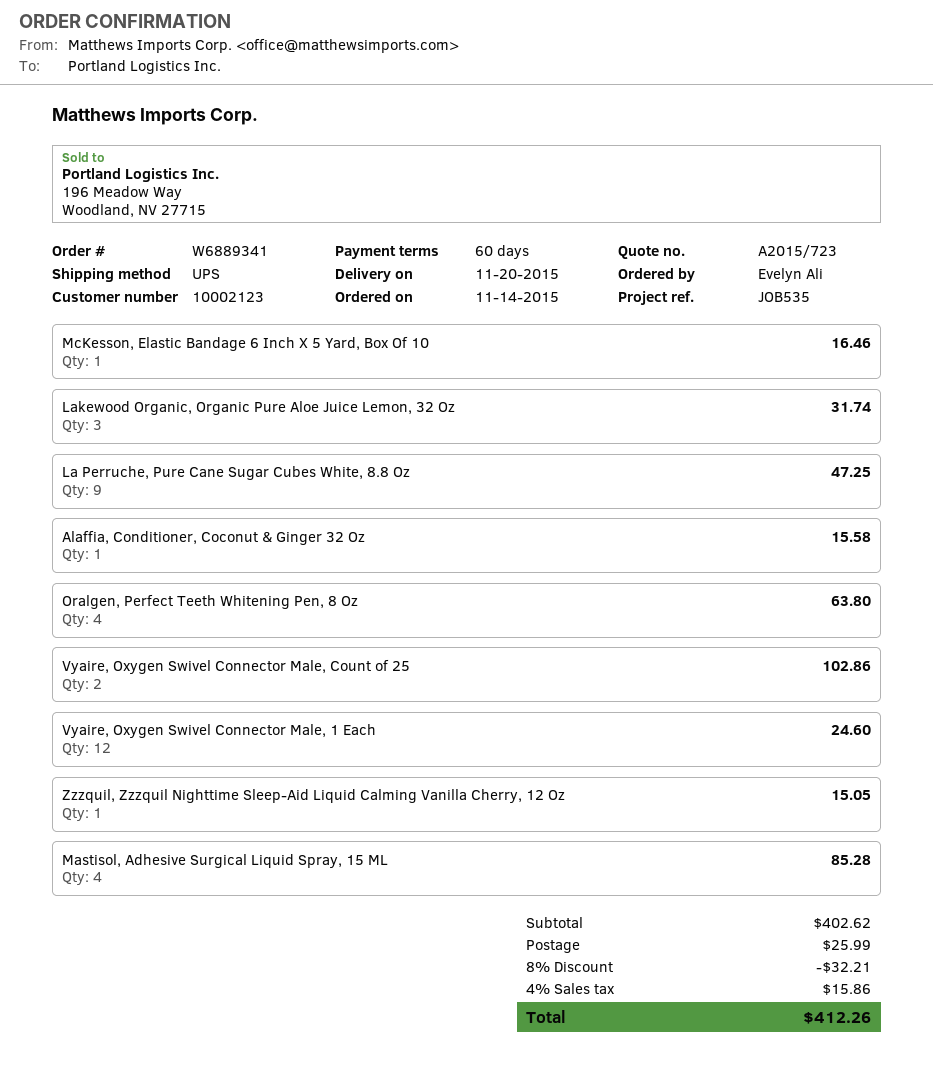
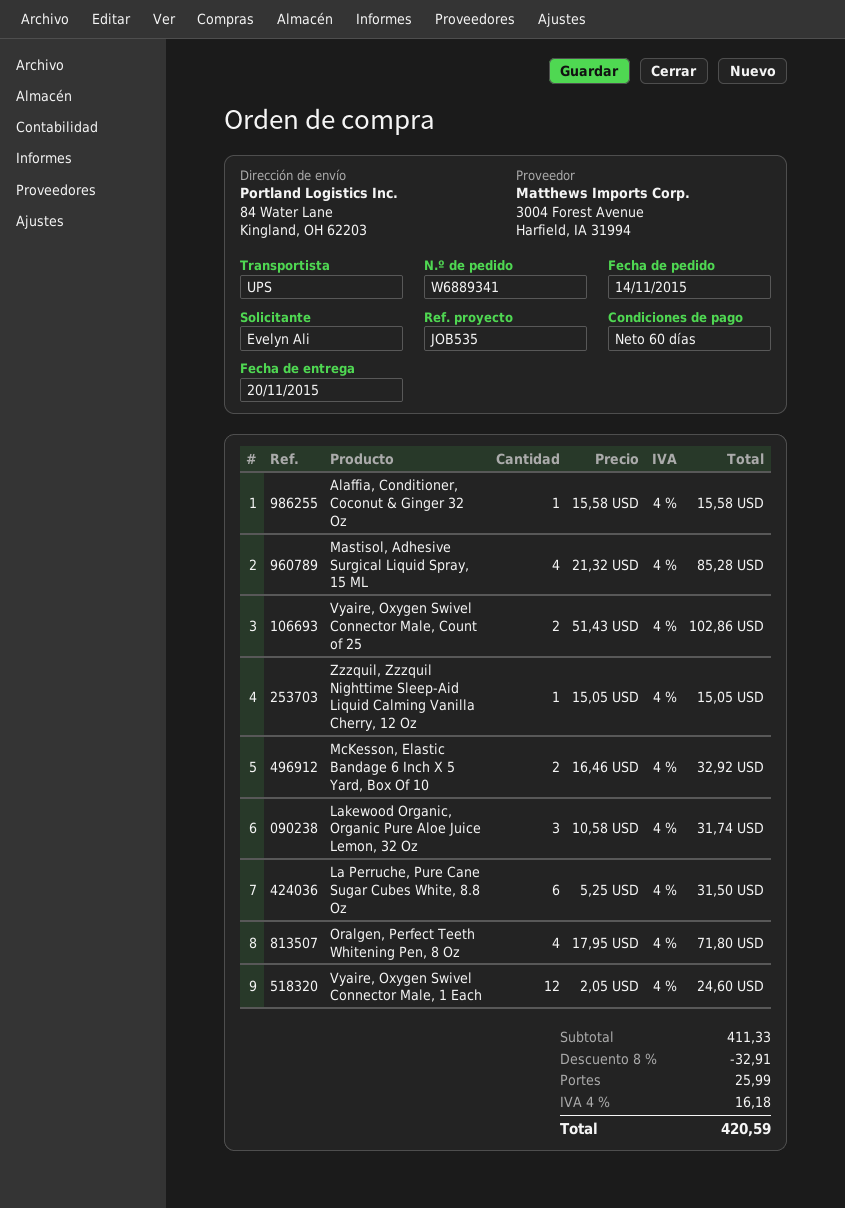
McKesson, Elastic Bandage 6 Inch X 5 Yard, Box Of 10: 1 for 16.46 -> 2 for 32.92
La Perruche, Pure Cane Sugar Cubes White, 8.8 Oz: 9 for 47.25 -> 6 for 31.50
Oralgen, Perfect Teeth Whitening Pen, 8 Oz: 4 for 63.80 -> 4 for 71.80
subtotal: 402.62 -> 411.33
discount: 8% = 32.21 -> 8% = 32.91
tax: 4% = 15.86 -> 4% = 16.18
total: 412.26 -> 420.59

